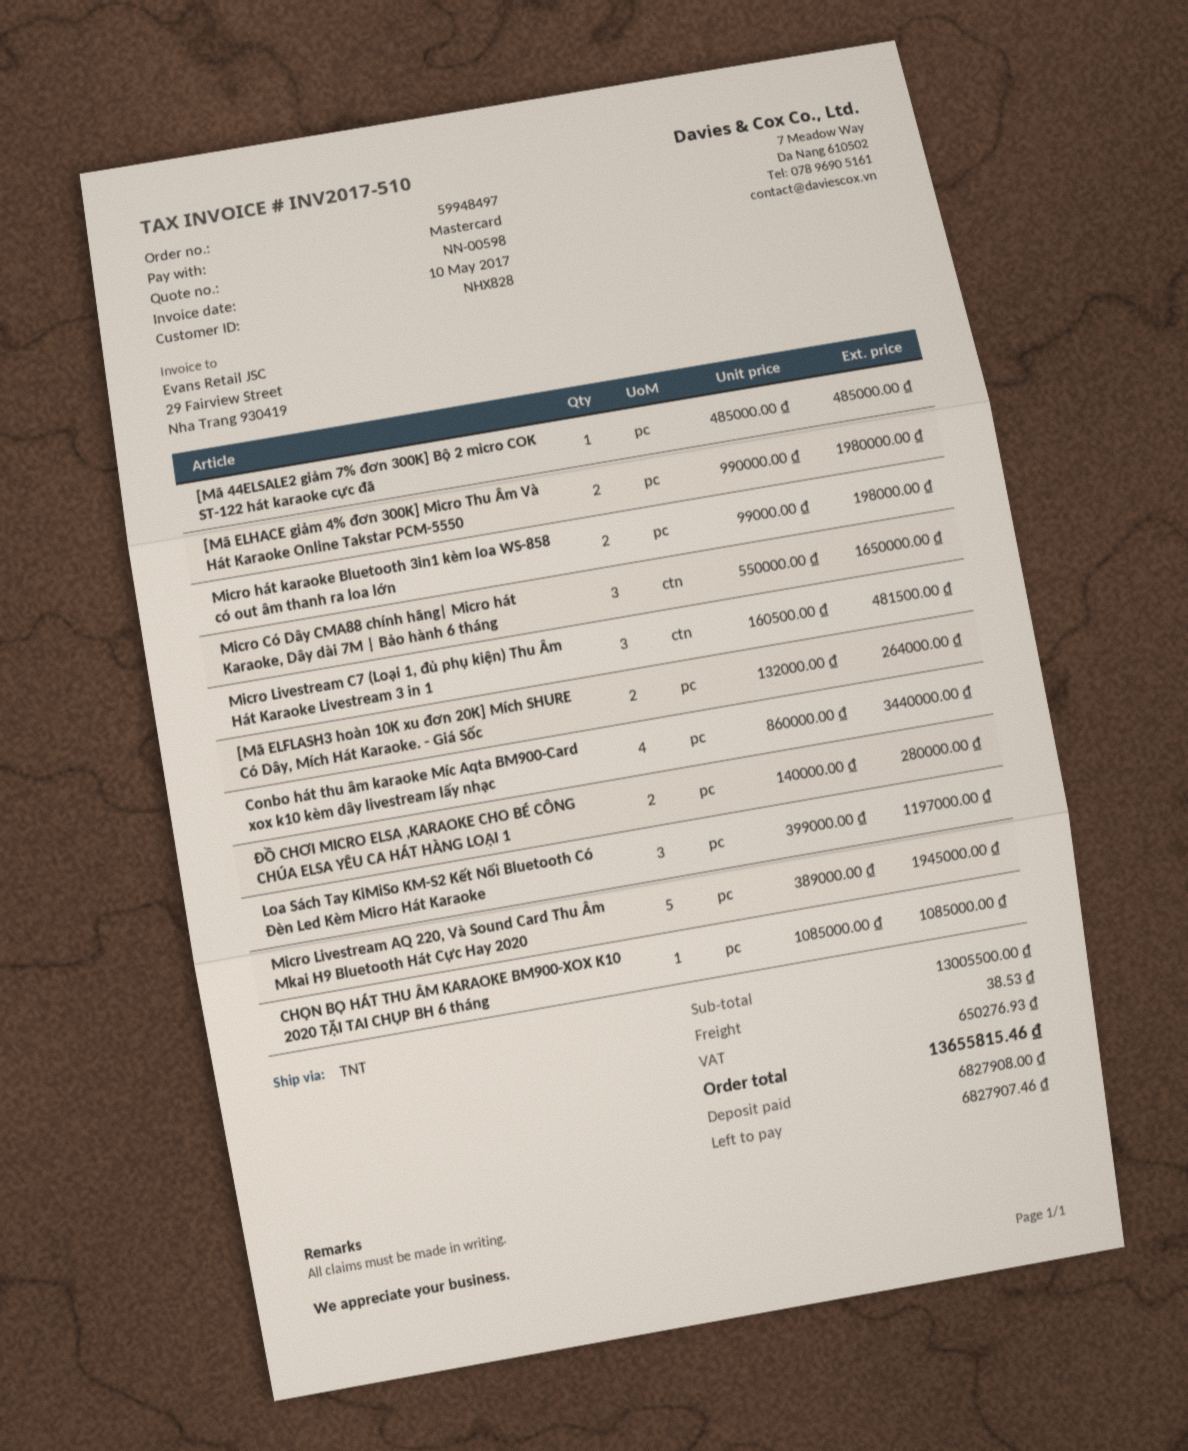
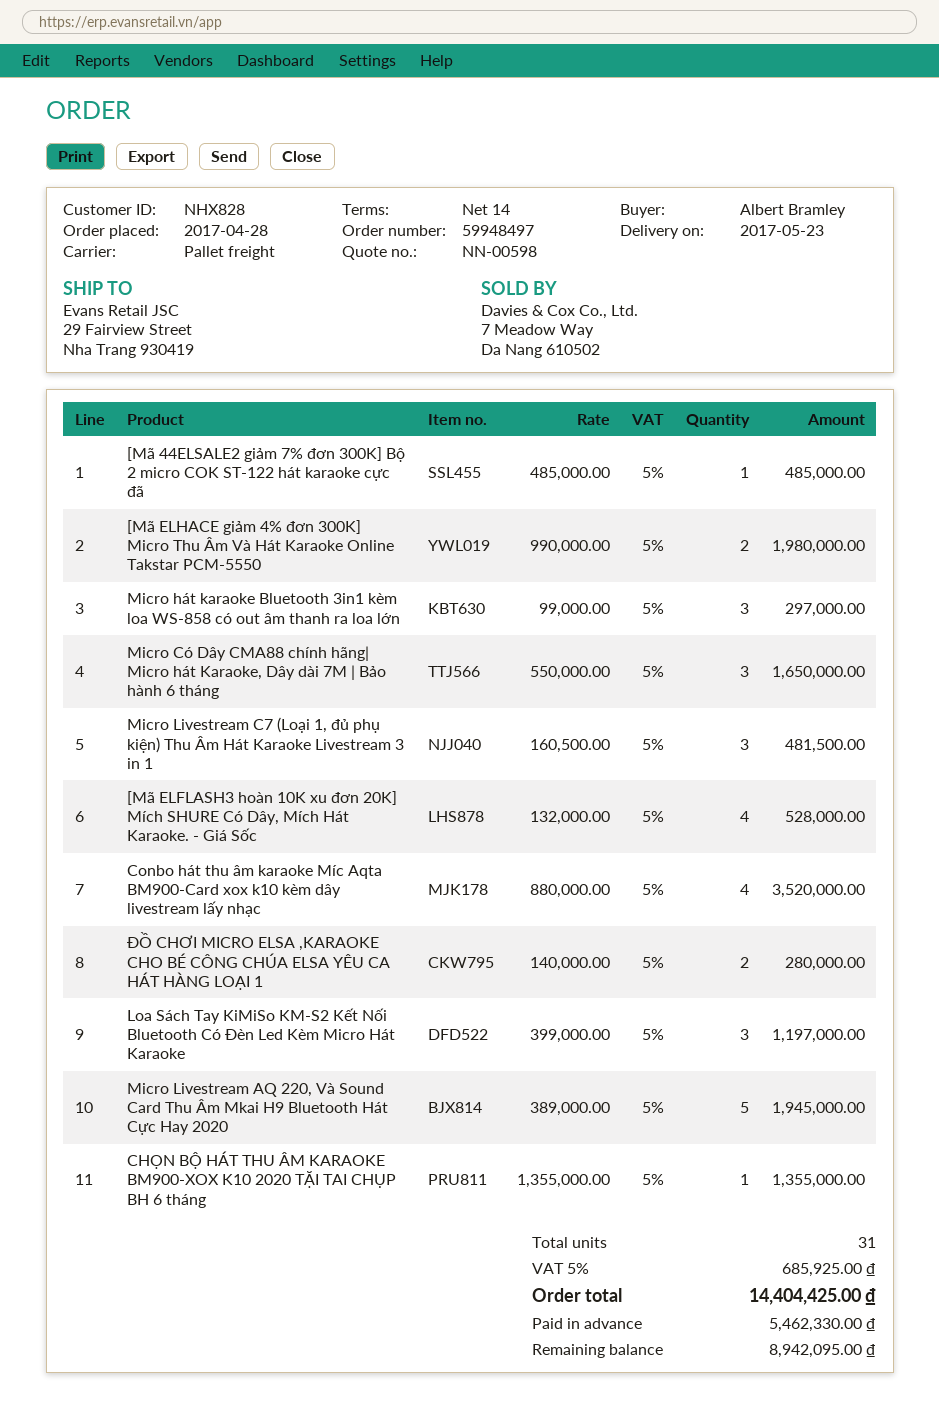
shipping method: TNT -> pallet freight
Micro hát karaoke Bluetooth 3in1 kèm loa WS-858 có out âm thanh ra loa lớn: 2 x 99000.00 = 198000.00 -> 3 x 99000.00 = 297000.00
[Mã ELFLASH3 hoàn 10K xu đơn 20K] Mích SHURE Có Dây, Mích Hát Karaoke. - Giá Sốc: 2 x 132000.00 = 264000.00 -> 4 x 132000.00 = 528000.00
Conbo hát thu âm karaoke Míc Aqta BM900-Card xox k10 kèm dây livestream lấy nhạc: 4 x 860000.00 = 3440000.00 -> 4 x 880000.00 = 3520000.00
CHỌN BỘ HÁT THU ÂM KARAOKE BM900-XOX K10 2020 TẶI TAI CHỤP BH 6 tháng: 1 x 1085000.00 = 1085000.00 -> 1 x 1355000.00 = 1355000.00
shipping: 38.53 -> none
tax: 650276.93 -> 685925.00
total: 13655815.46 -> 14404425.00
deposit: 6827908.00 -> 5462330.00
balance: 6827907.46 -> 8942095.00

